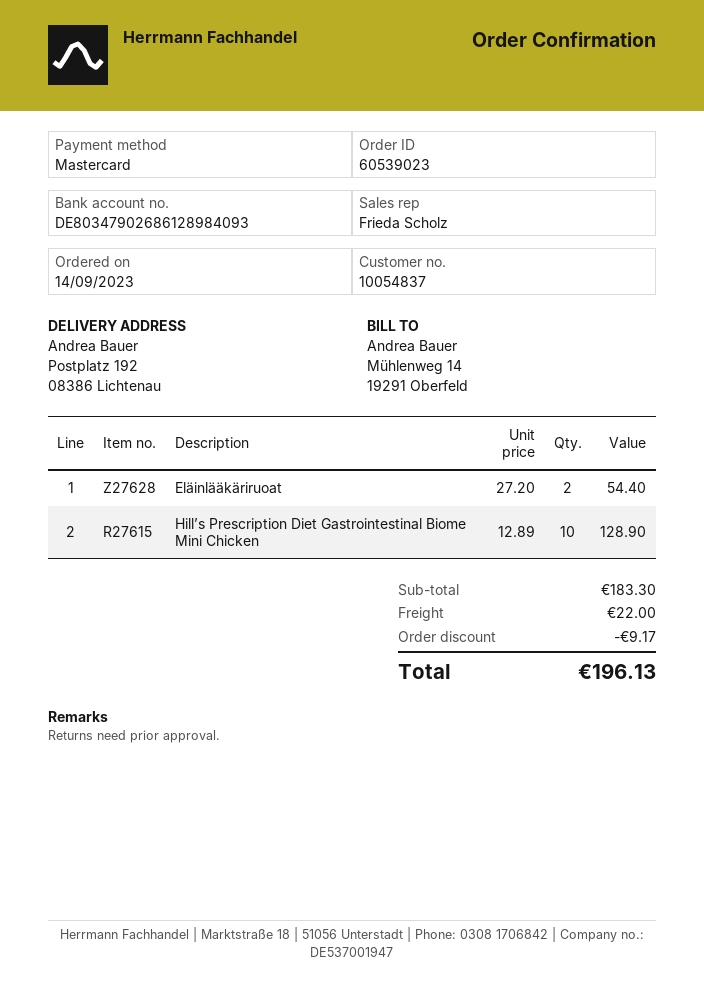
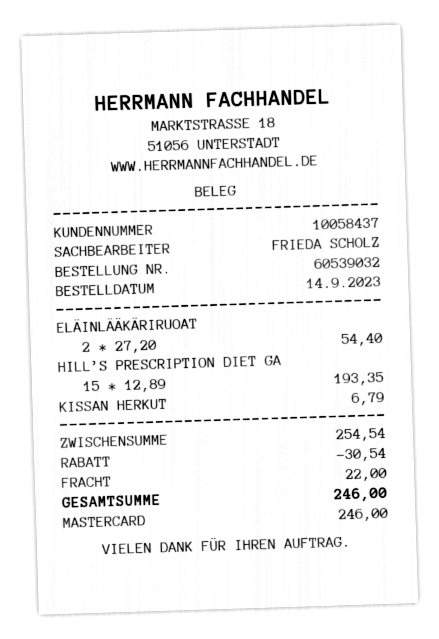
order number: 60539023 -> 60539032
customer number: 10054837 -> 10058437
Hill’s Prescription Diet Gastrointestinal Biome Mini Chicken: 10 x 12.89 = 128.90 -> 15 x 12.89 = 193.35
KISSAN HERKUT: none -> 1 x 6.79 = 6.79
subtotal: 183.30 -> 254.54
discount: 9.17 -> 30.54
total: 196.13 -> 246.00

